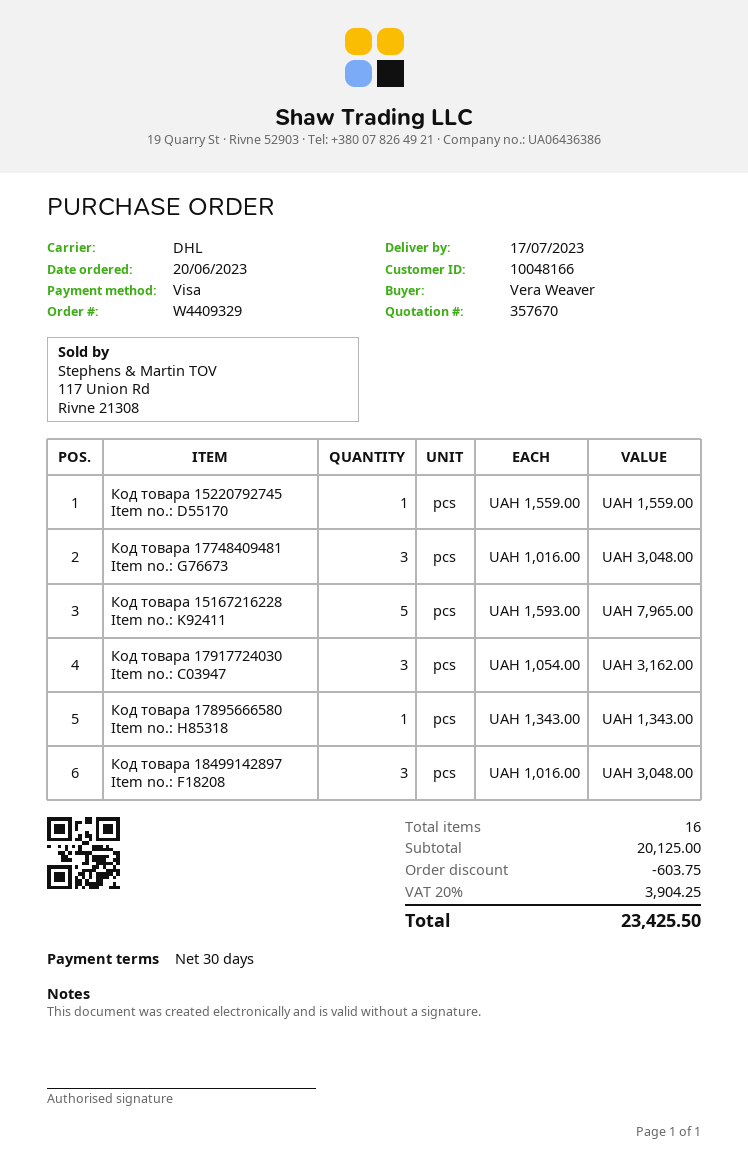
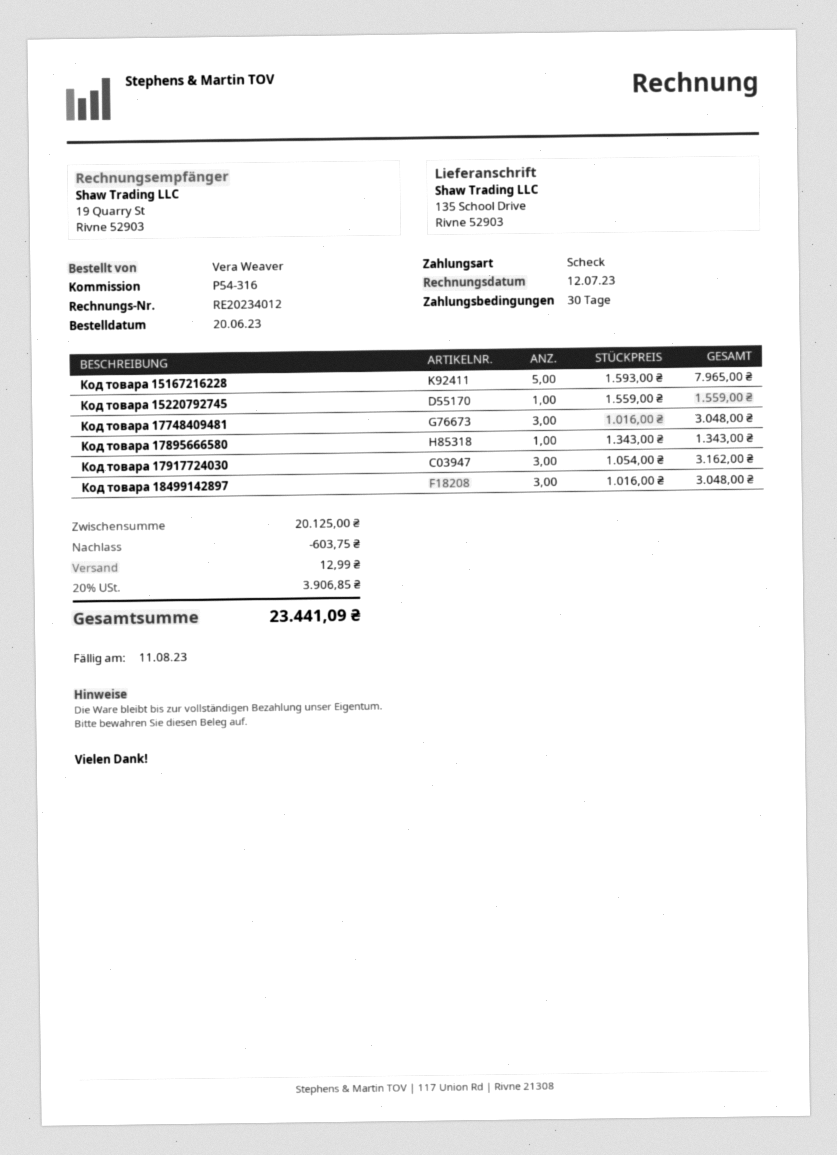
payment method: Visa -> cheque
shipping: none -> 12.99
tax: 20% = 3904.25 -> 20% = 3906.85
total: 23425.50 -> 23441.09

